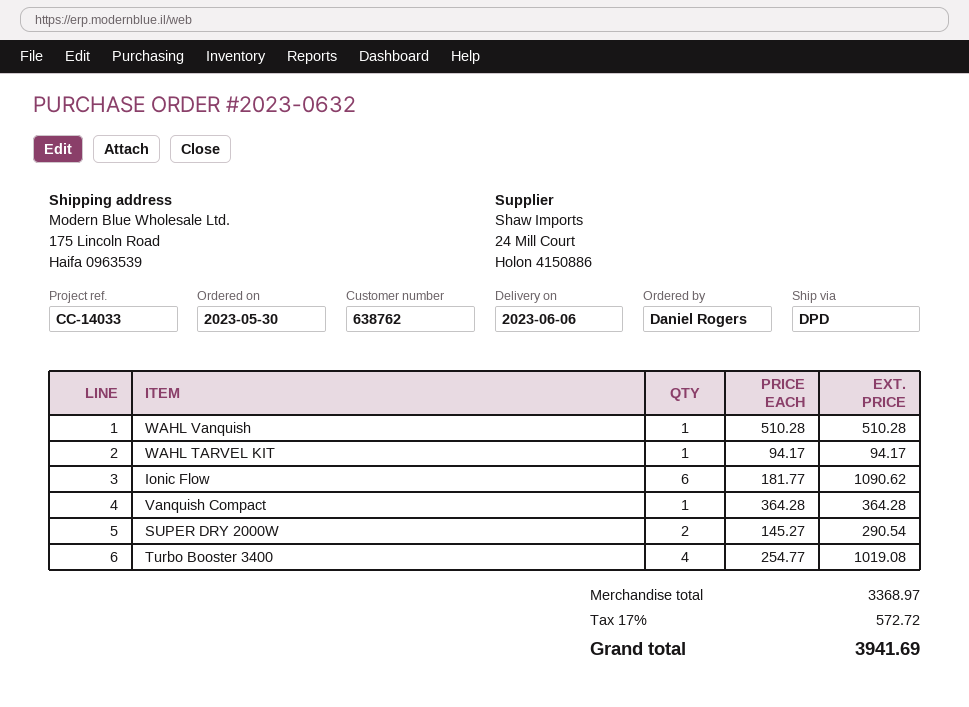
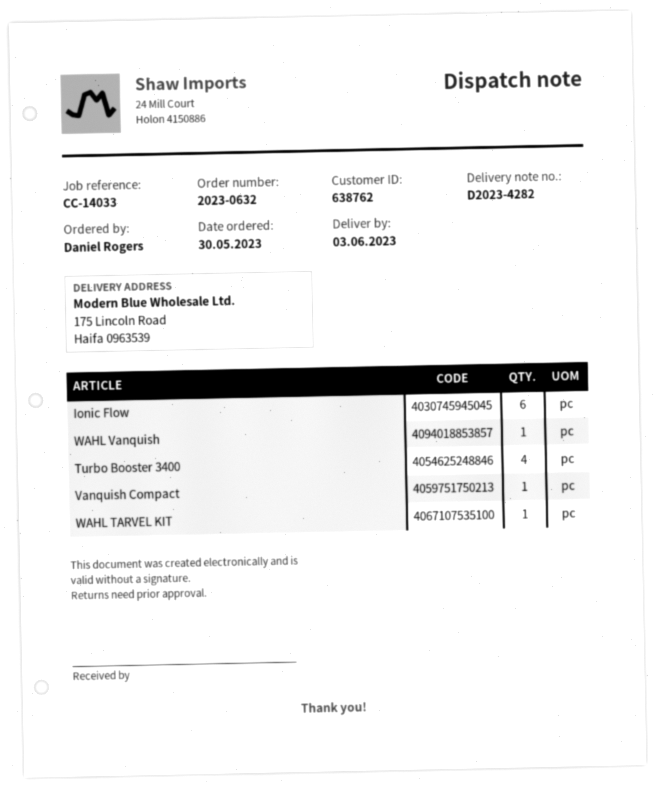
delivery date: 2023-06-06 -> 2023-06-03
SUPER DRY 2000W: 2 -> none

